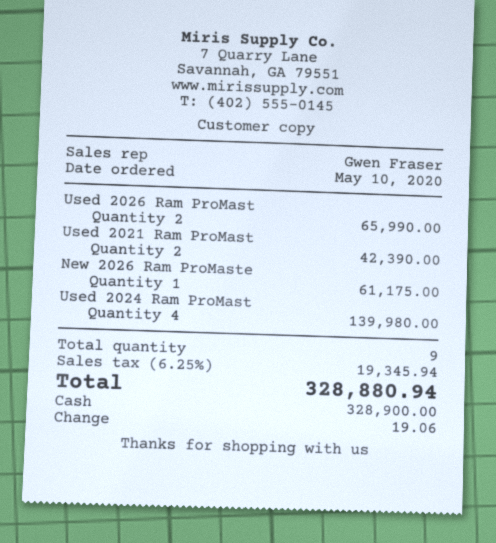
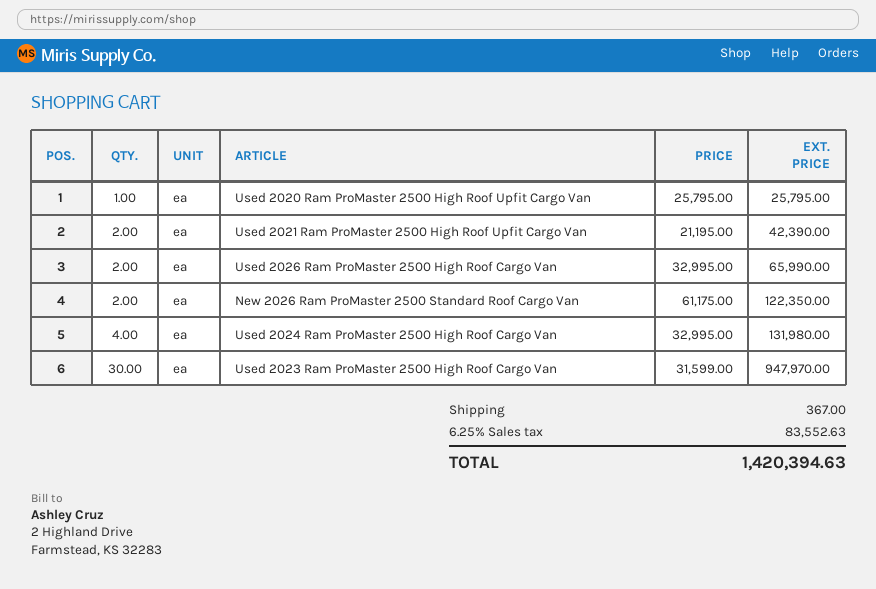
New 2026 Ram ProMaste: 1 for 61175.00 -> 2 for 122350.00
Used 2024 Ram ProMast: 4 for 139980.00 -> 4 for 131980.00
Used 2020 Ram ProMaster 2500 High Roof Upfit Cargo Van: none -> 1 for 25795.00
Used 2023 Ram ProMaster 2500 High Roof Cargo Van: none -> 30 for 947970.00
shipping: none -> 367.00
tax: 6.25% = 19345.94 -> 6.25% = 83552.63
total: 328880.94 -> 1420394.63

